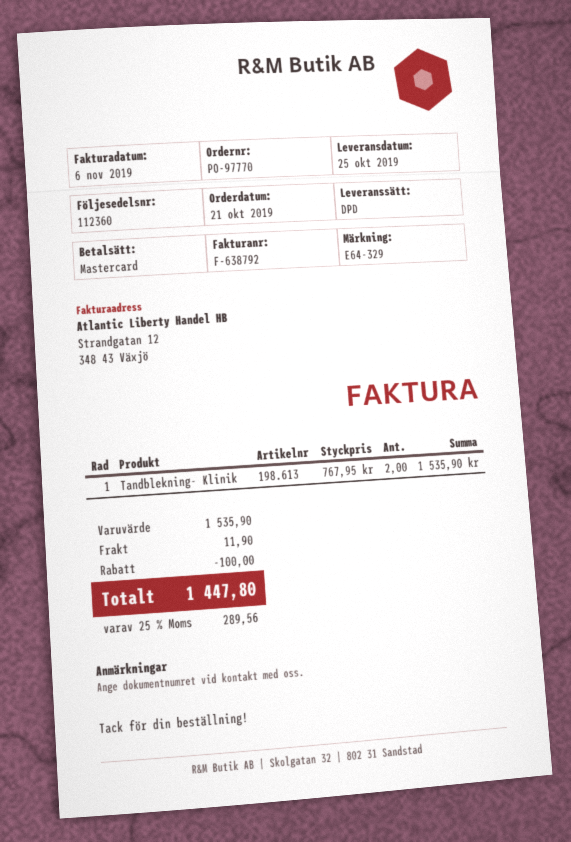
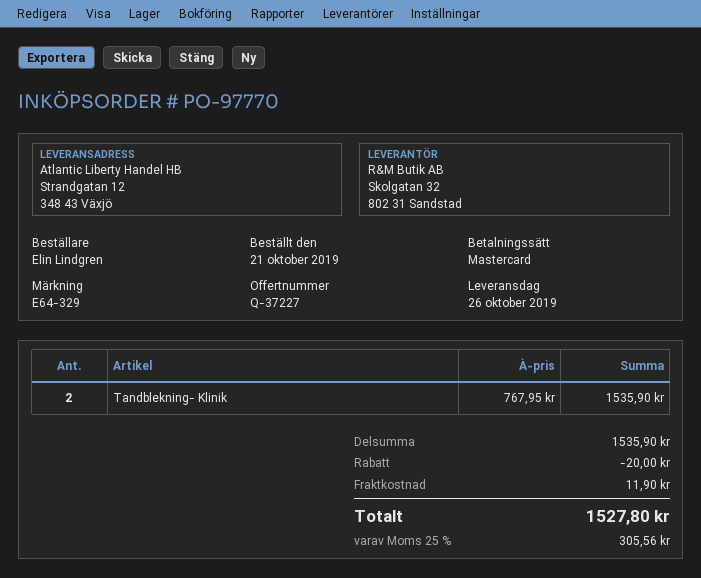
delivery date: 2019-10-25 -> 2019-10-26
discount: 100.00 -> 20.00
tax: 25% = 289.56 -> 25% = 305.56
total: 1447.80 -> 1527.80

